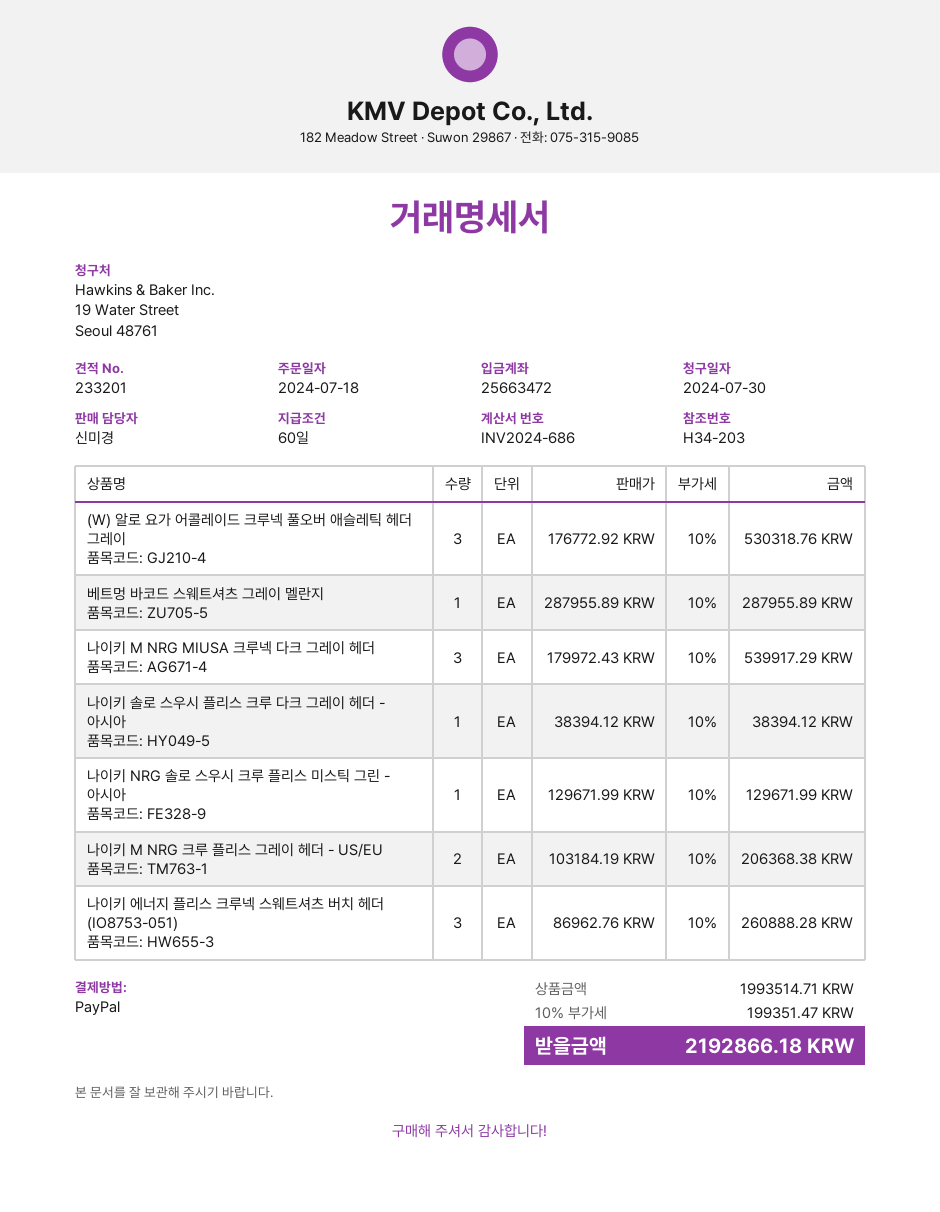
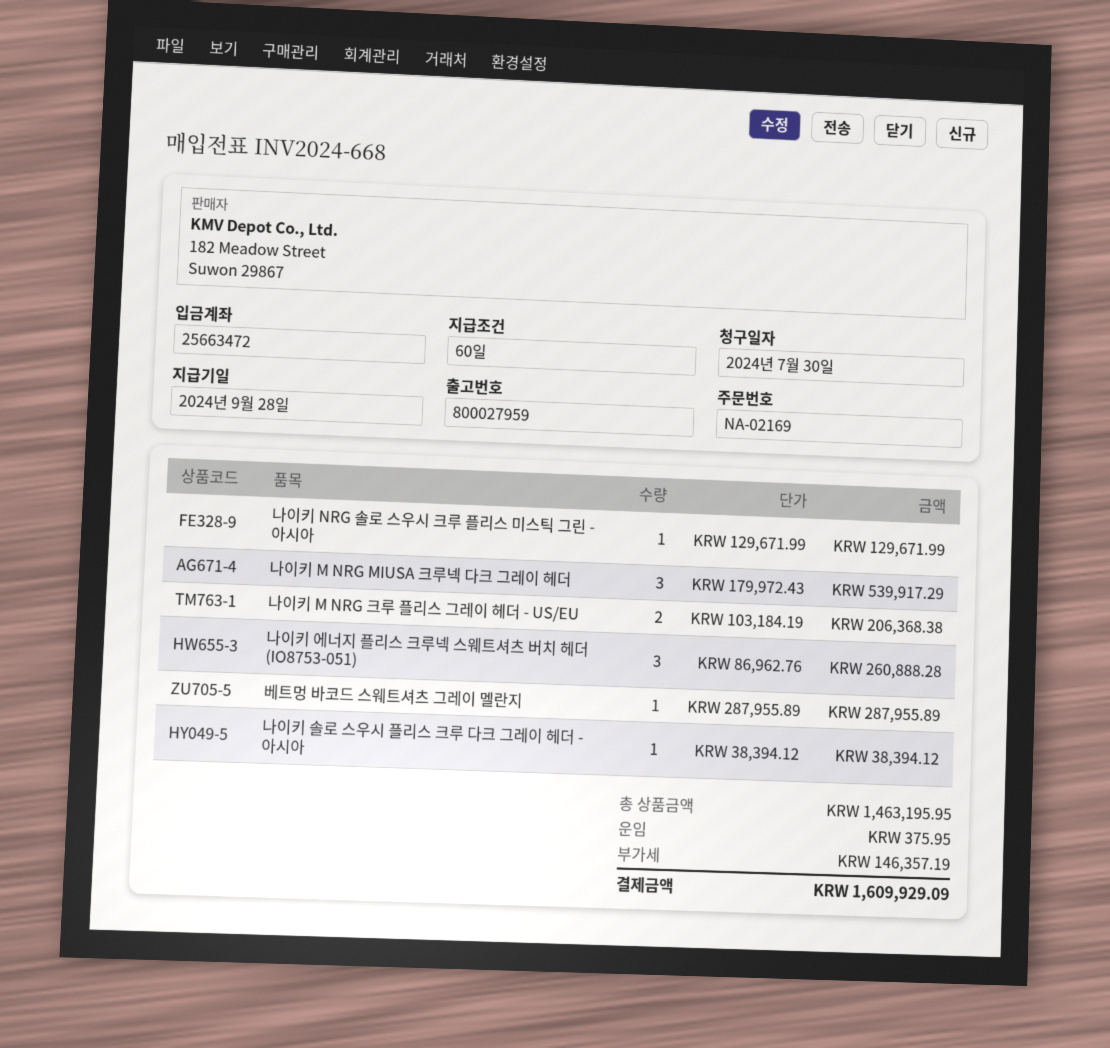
invoice number: INV2024-686 -> INV2024-668
(W) 알로 요가 어콜레이드 크루넥 풀오버 애슬레틱 헤더 그레이: 3 x 176772.92 = 530318.76 -> none
subtotal: 1993514.71 -> 1463195.95
shipping: none -> 375.95
tax: 199351.47 -> 146357.19
total: 2192866.18 -> 1609929.09

